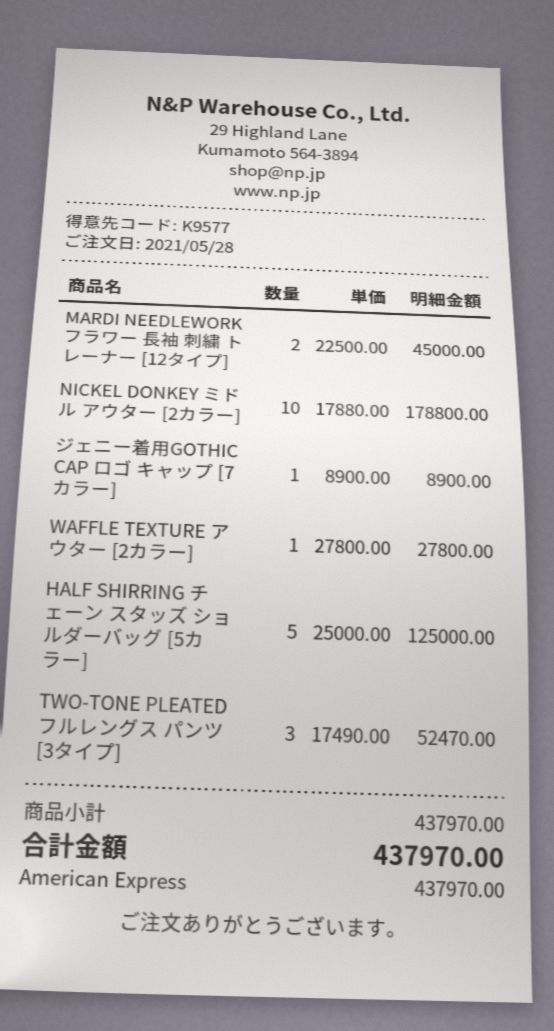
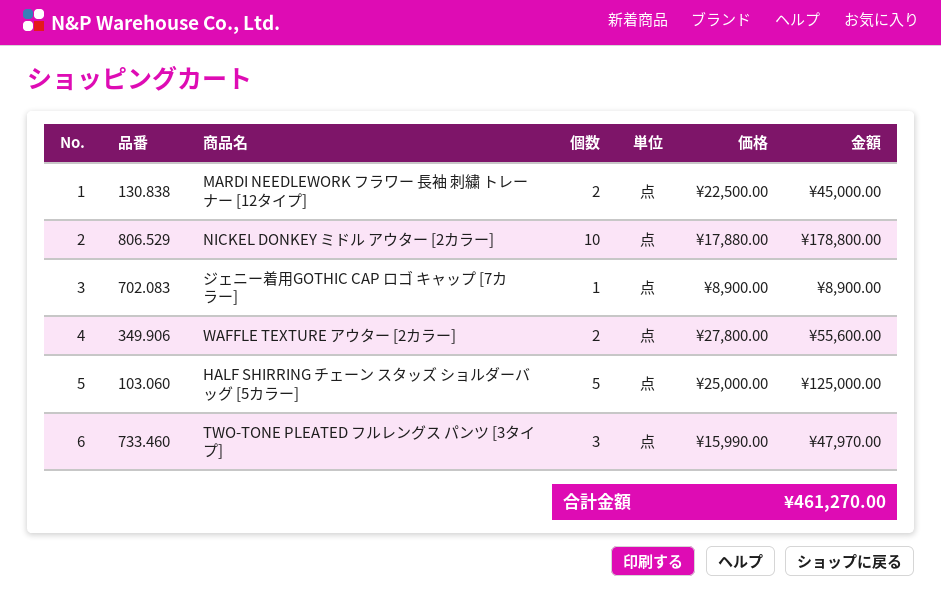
WAFFLE TEXTURE アウター [2カラー]: 1 x 27800.00 = 27800.00 -> 2 x 27800.00 = 55600.00
TWO-TONE PLEATED フルレングス パンツ [3タイプ]: 3 x 17490.00 = 52470.00 -> 3 x 15990.00 = 47970.00
total: 437970.00 -> 461270.00

